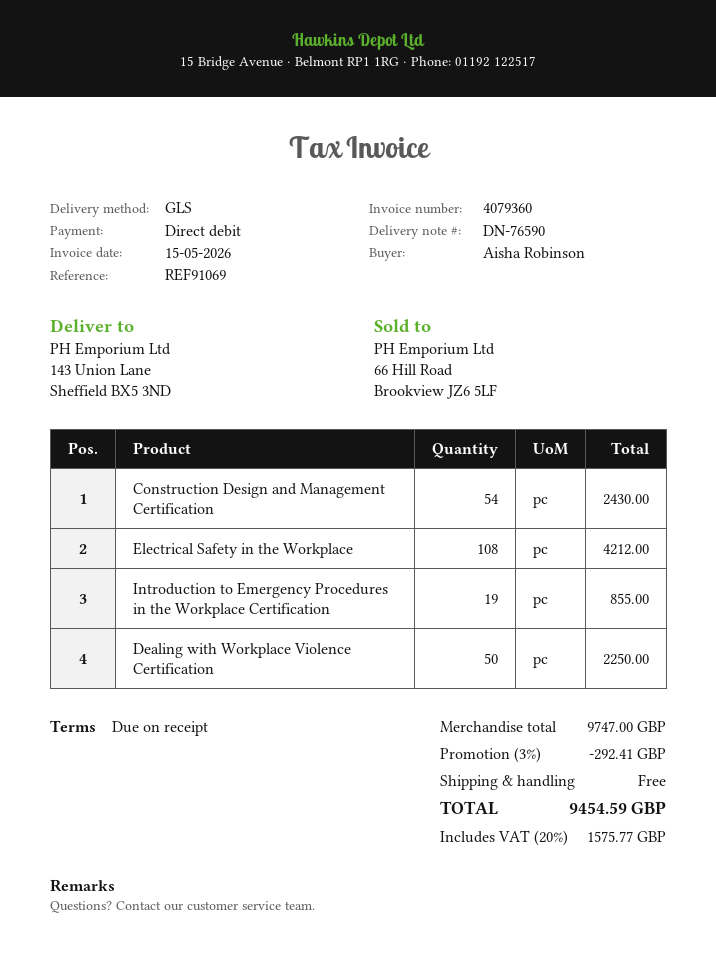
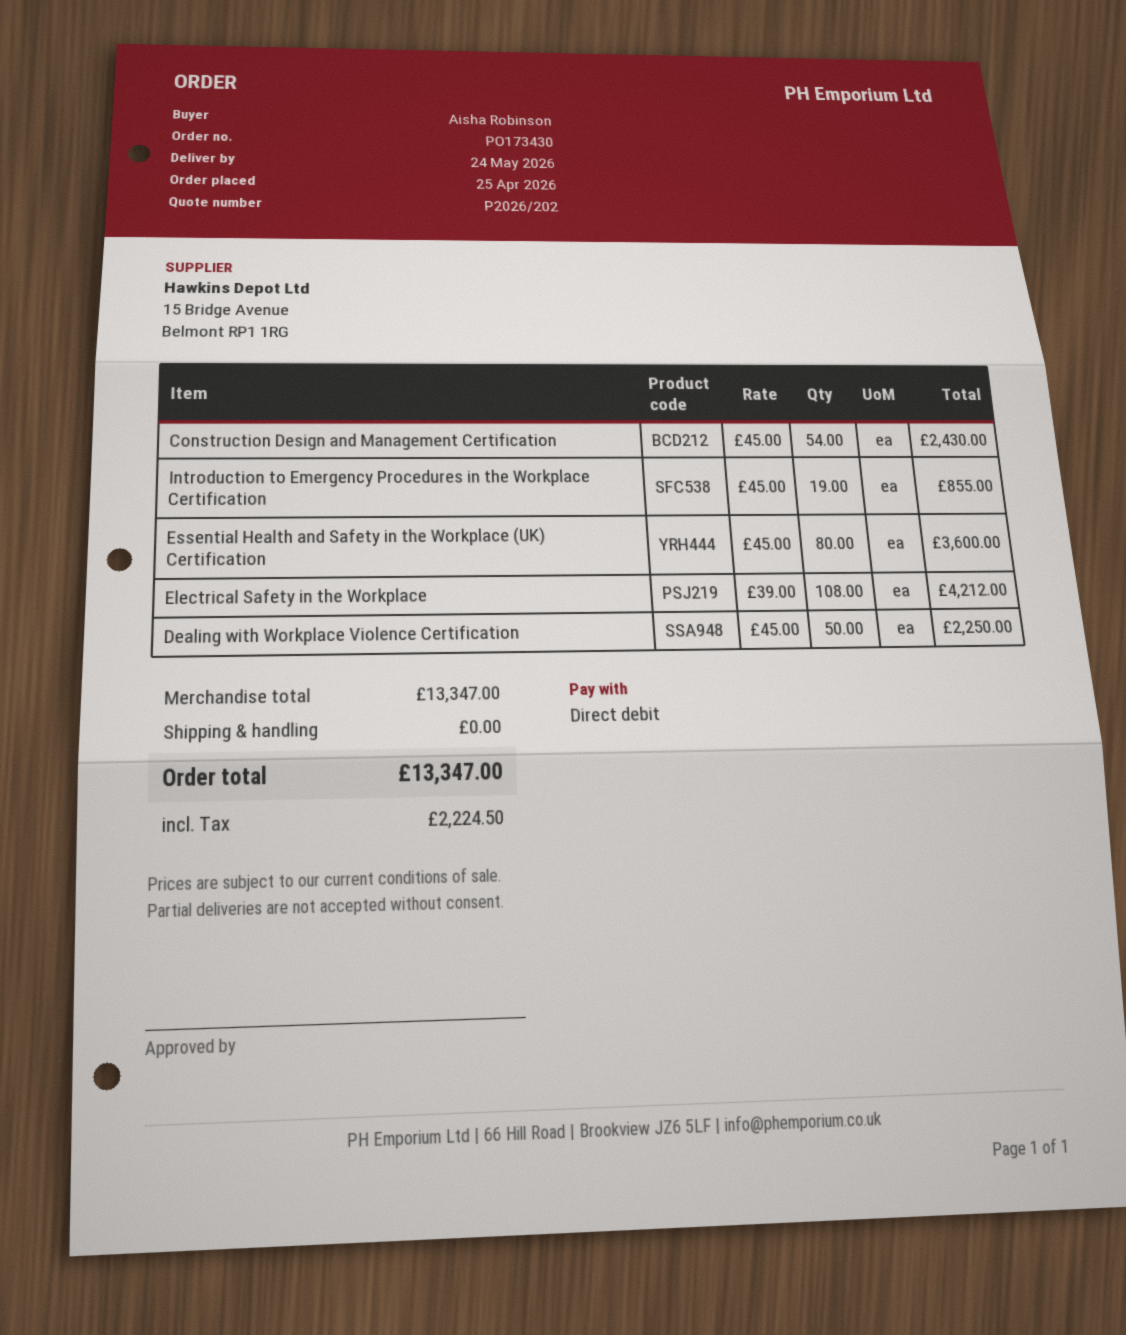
Essential Health and Safety in the Workplace (UK) Certification: none -> 80 for 3600.00
subtotal: 9747.00 -> 13347.00
discount: 3% = 292.41 -> none
tax: 1575.77 -> 2224.50
total: 9454.59 -> 13347.00

